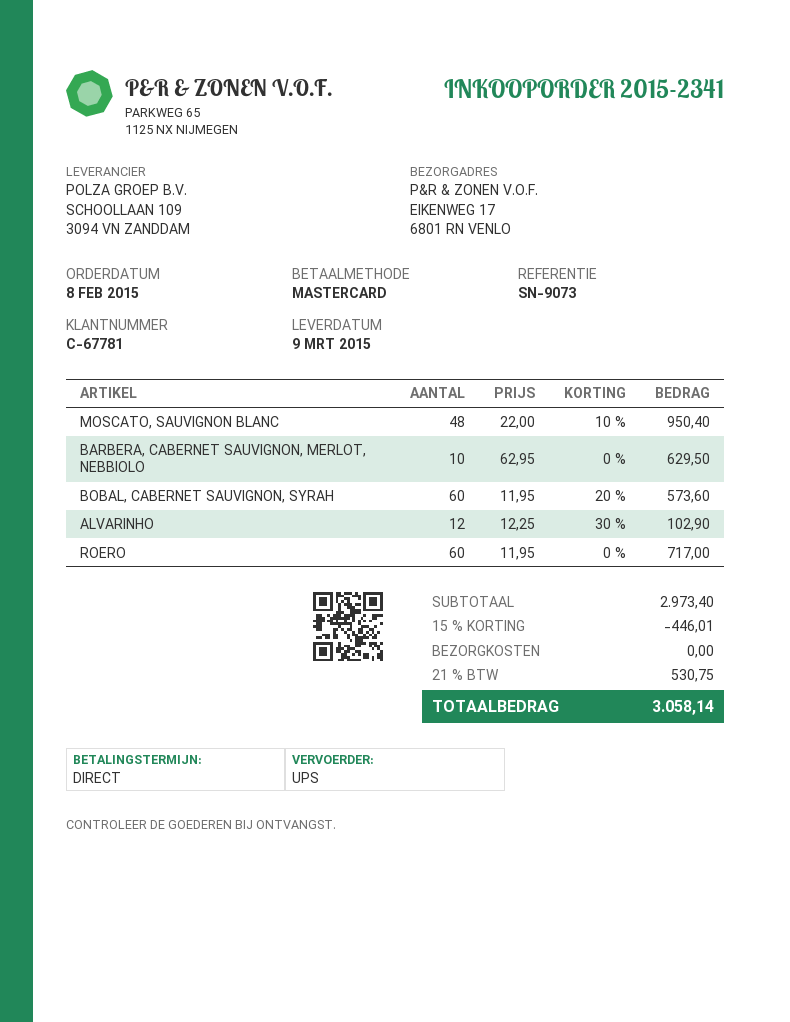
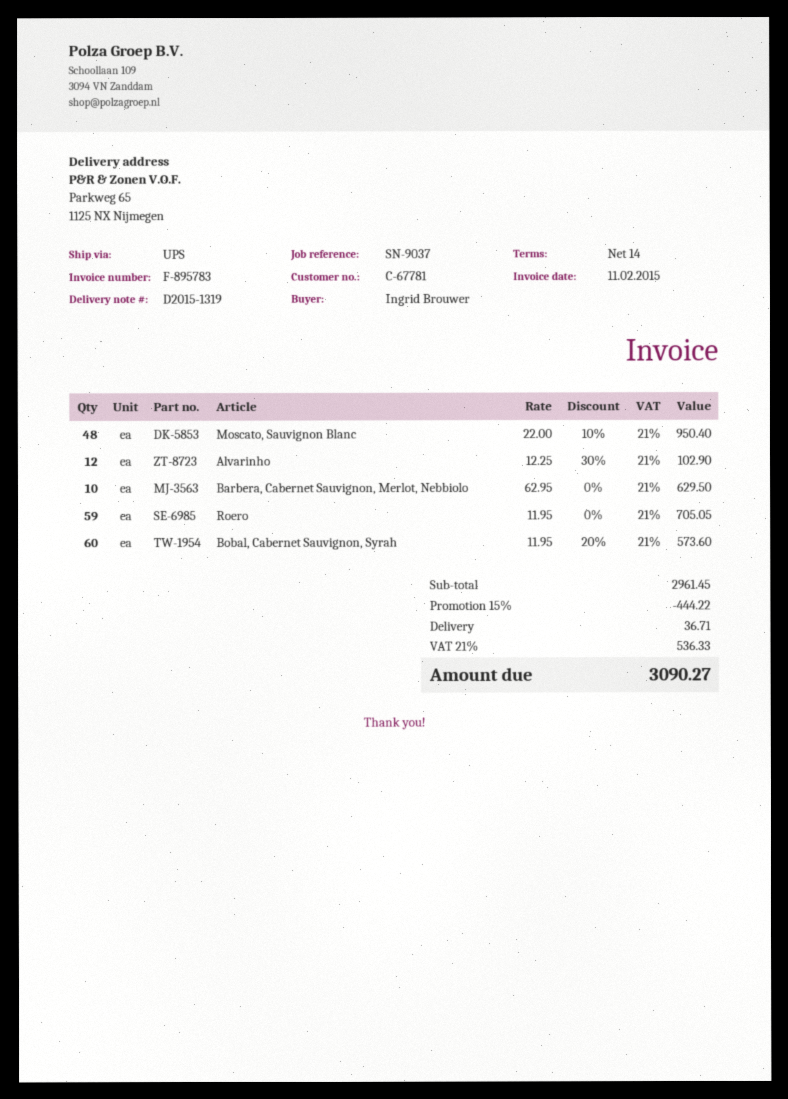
payment terms: on receipt -> 14 days
reference: SN-9073 -> SN-9037
ship to: EIKENWEG 17, 6801 RN VENLO -> Parkweg 65, 1125 NX Nijmegen
ROERO: 60 x 11.95 = 717.00 -> 59 x 11.95 = 705.05
subtotal: 2973.40 -> 2961.45
discount: 15% = 446.01 -> 15% = 444.22
shipping: 0.00 -> 36.71
tax: 21% = 530.75 -> 21% = 536.33
total: 3058.14 -> 3090.27

